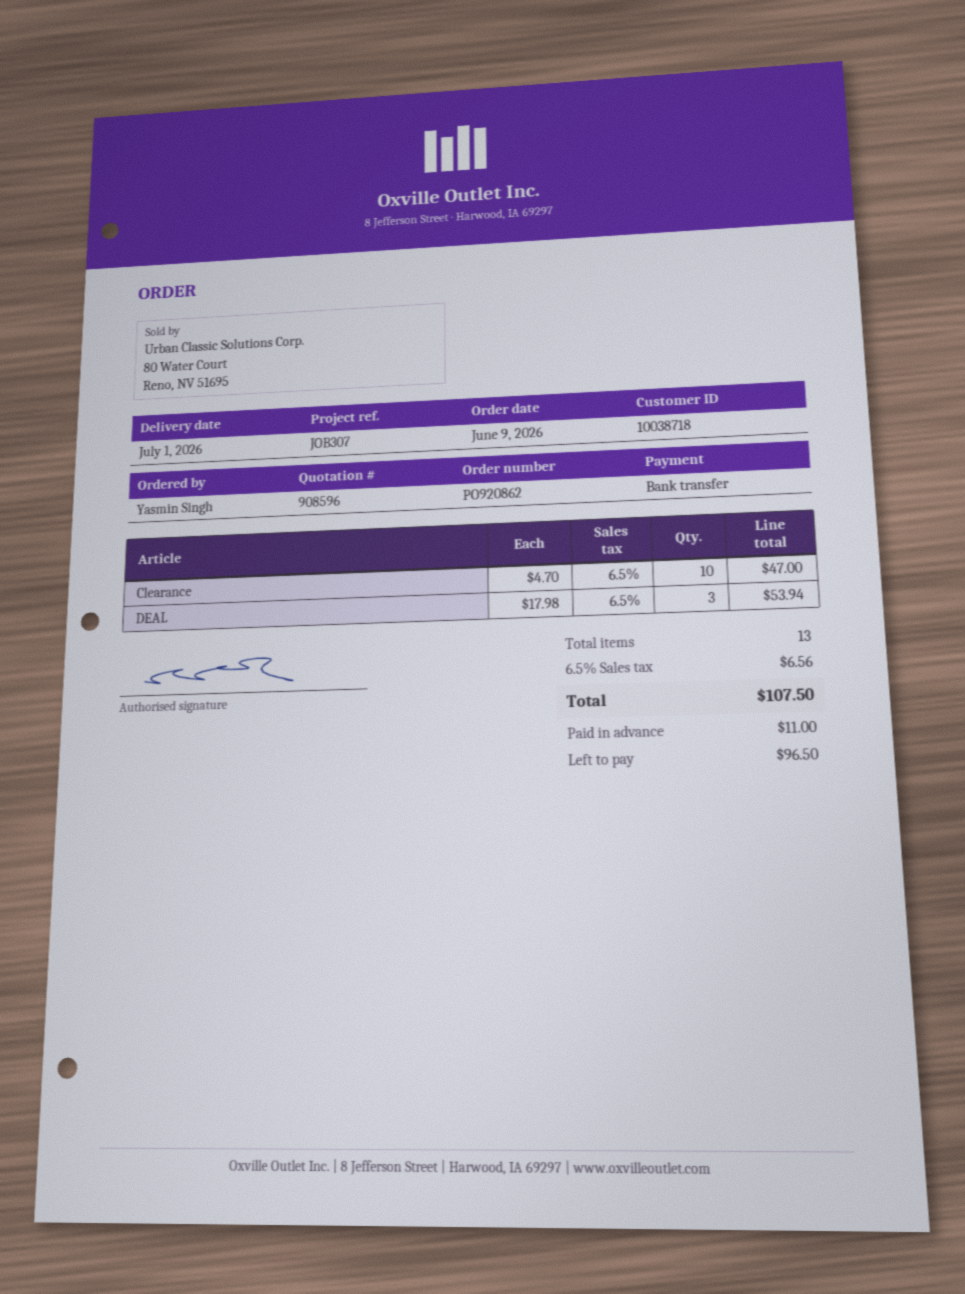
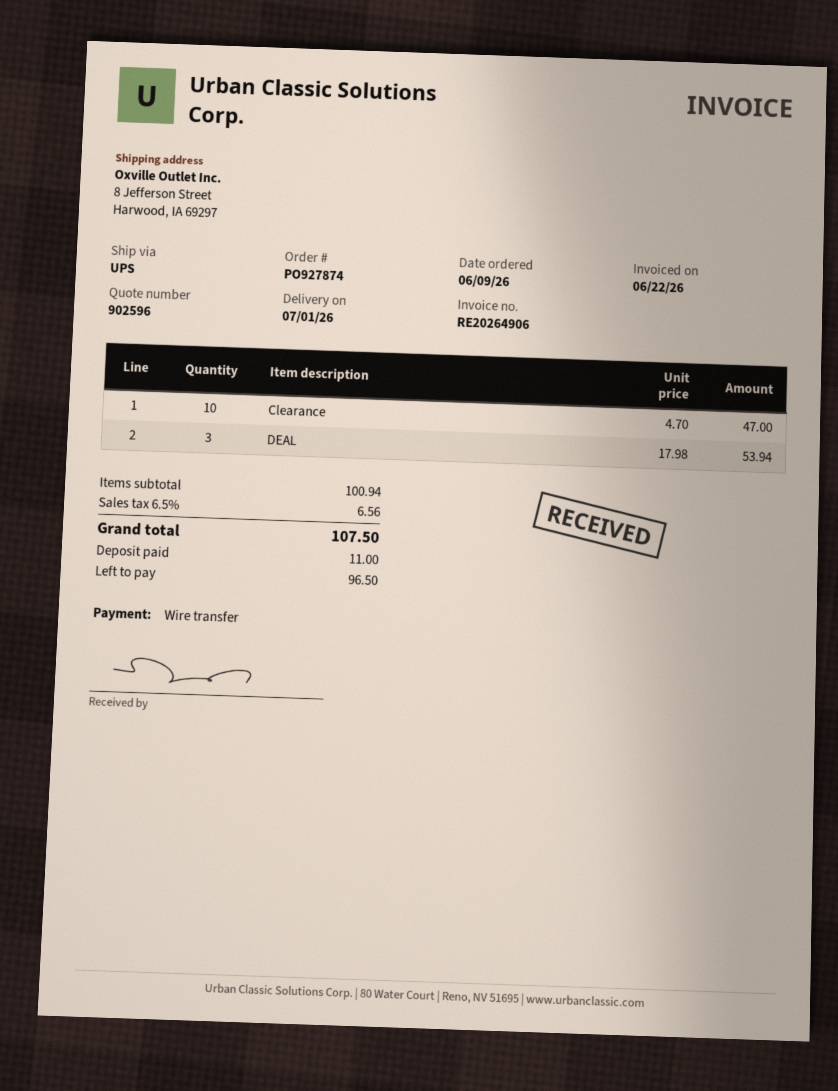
quote number: 908596 -> 902596
order number: PO920862 -> PO927874

